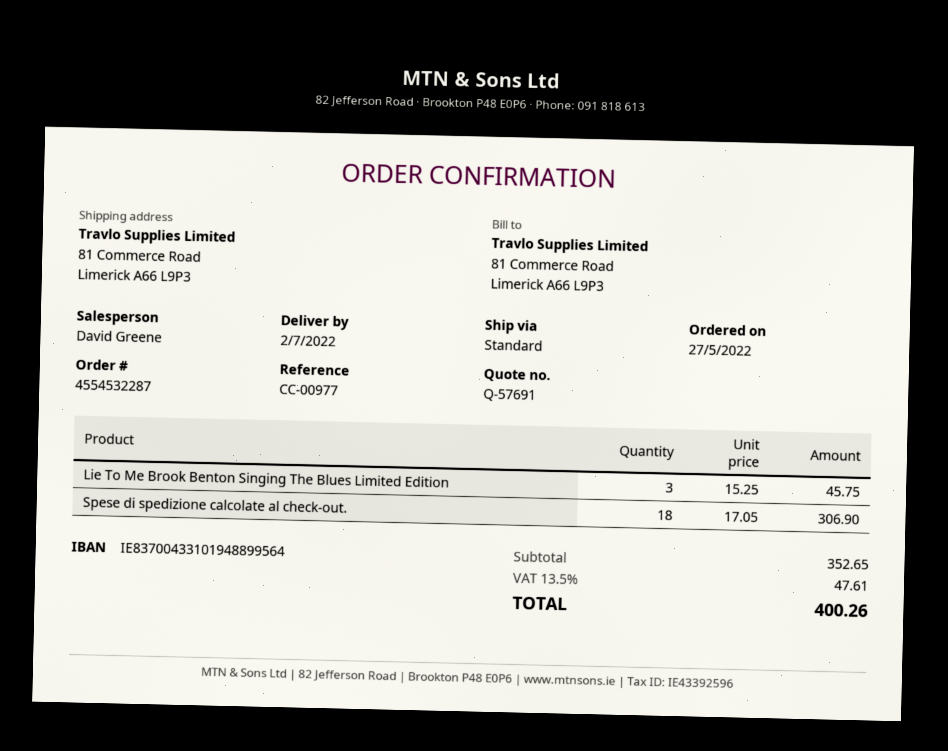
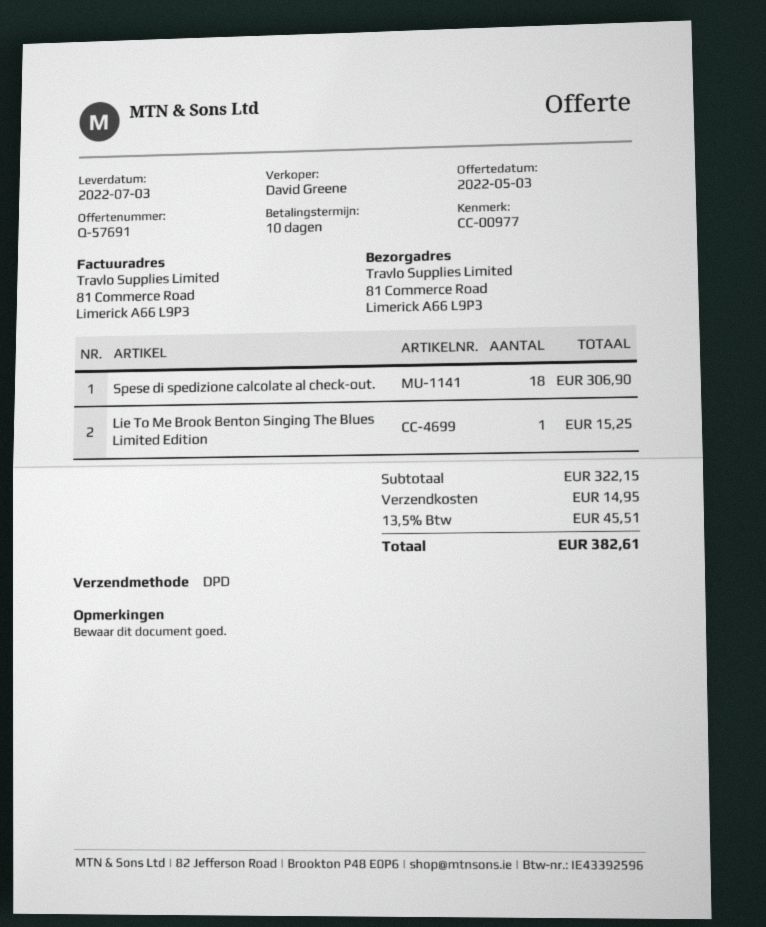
delivery date: 2022-07-02 -> 2022-07-03
shipping method: standard -> DPD
Lie To Me Brook Benton Singing The Blues Limited Edition: 3 for 45.75 -> 1 for 15.25
subtotal: 352.65 -> 322.15
shipping: none -> 14.95
tax: 13.5% = 47.61 -> 13.5% = 45.51
total: 400.26 -> 382.61

